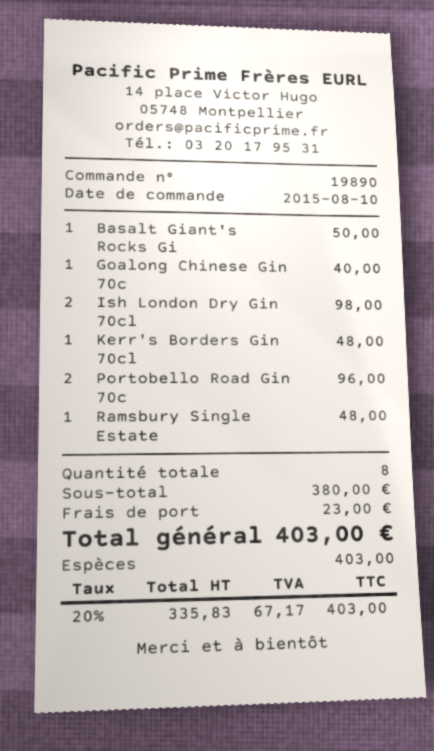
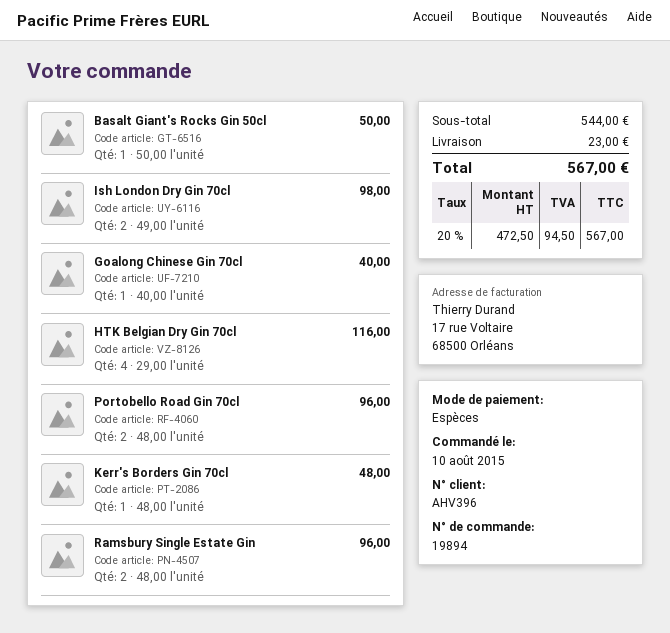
order number: 19890 -> 19894
Ramsbury Single Estate: 1 for 48.00 -> 2 for 96.00
HTK Belgian Dry Gin 70cl: none -> 4 for 116.00
subtotal: 380.00 -> 544.00
net: 335.83 -> 472.50
tax: 20% = 67.17 -> 20% = 94.50
total: 403.00 -> 567.00

